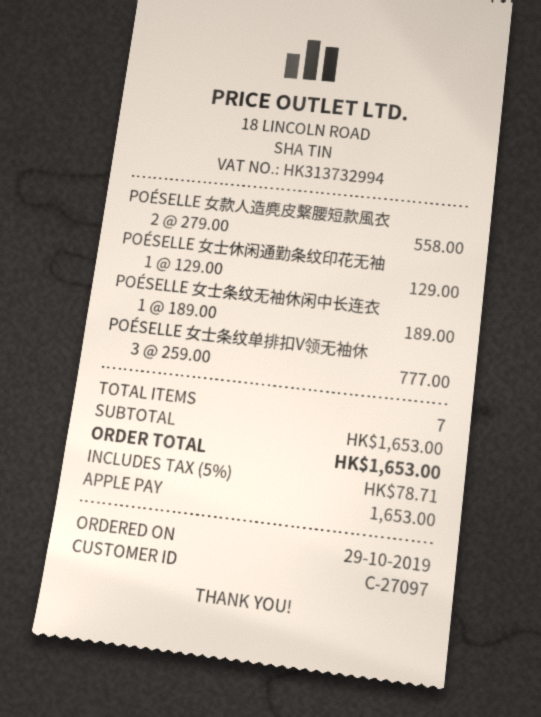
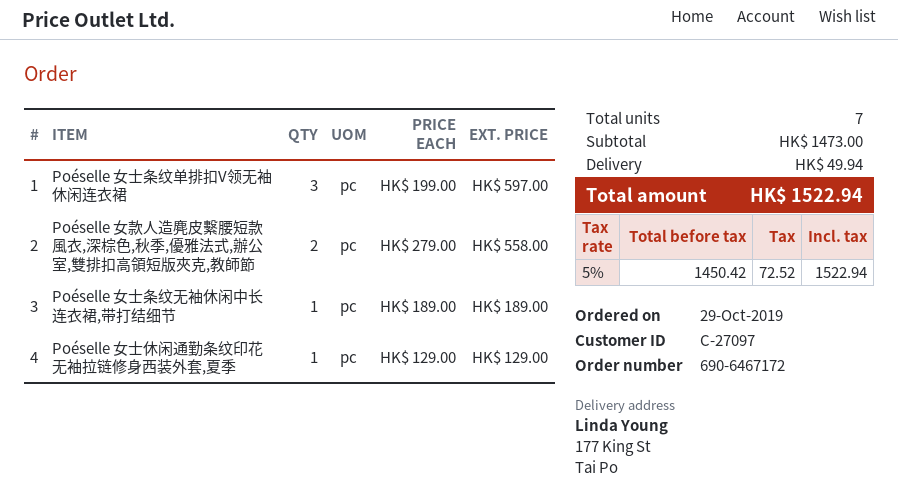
POÉSELLE 女士条纹单排扣V领无袖休: 3 x 259.00 = 777.00 -> 3 x 199.00 = 597.00
subtotal: 1653.00 -> 1473.00
shipping: none -> 49.94
tax: 5% = 78.71 -> 5% = 72.52
total: 1653.00 -> 1522.94

